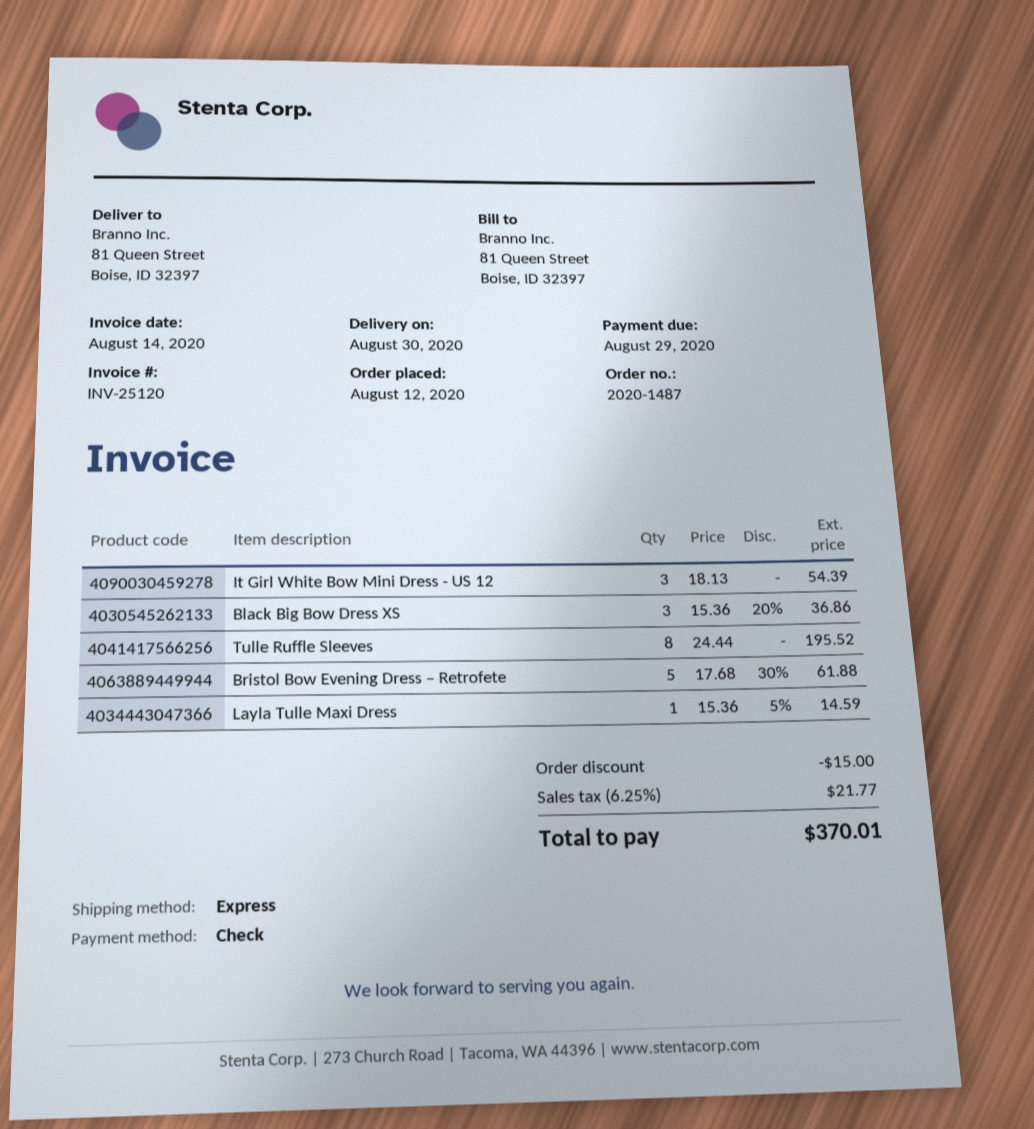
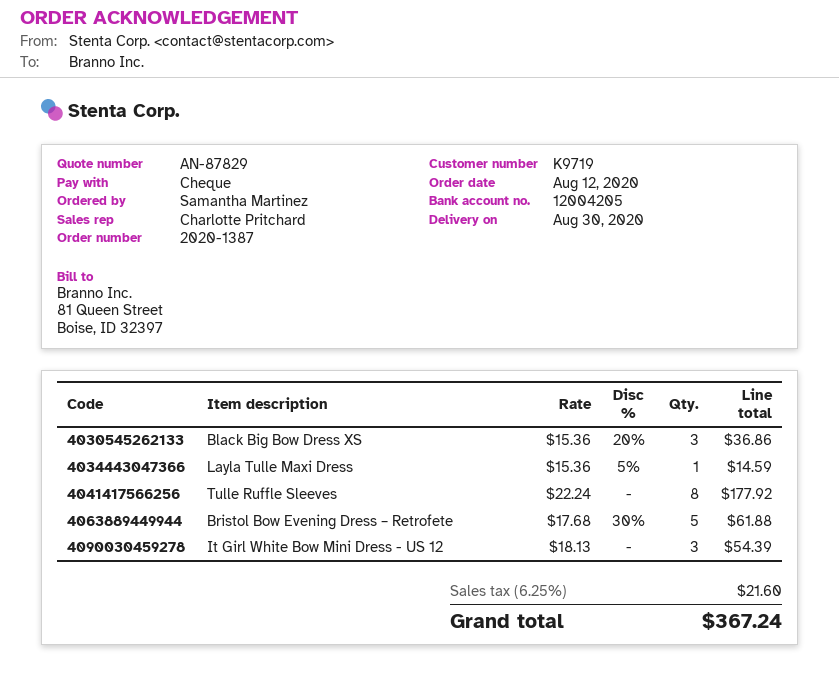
order number: 2020-1487 -> 2020-1387
Tulle Ruffle Sleeves: 8 x 24.44 = 195.52 -> 8 x 22.24 = 177.92
discount: 15.00 -> none
tax: 6.25% = 21.77 -> 6.25% = 21.60
total: 370.01 -> 367.24

